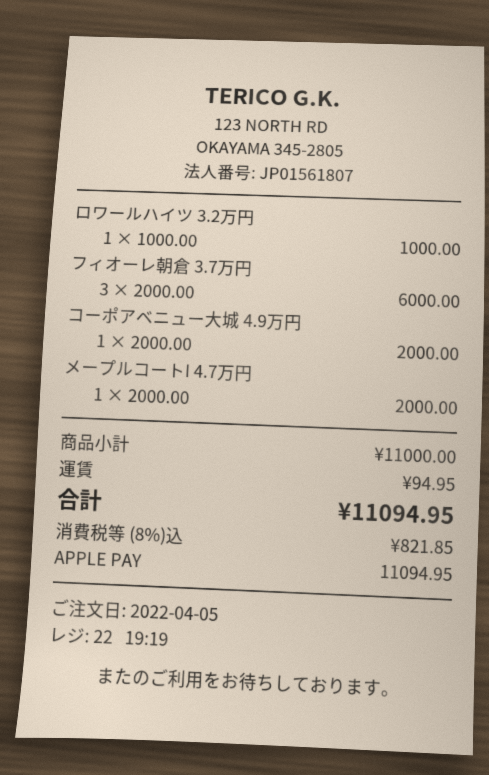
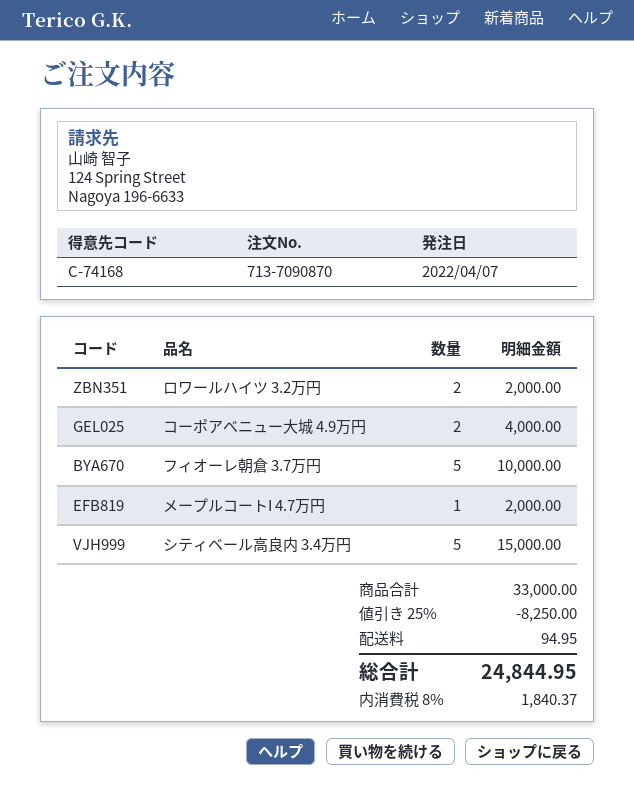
order date: 2022-04-05 -> 2022-04-07
ロワールハイツ 3.2万円: 1 for 1000.00 -> 2 for 2000.00
フィオーレ朝倉 3.7万円: 3 for 6000.00 -> 5 for 10000.00
コーポアベニュー大城 4.9万円: 1 for 2000.00 -> 2 for 4000.00
シティベール高良内 3.4万円: none -> 5 for 15000.00
subtotal: 11000.00 -> 33000.00
discount: none -> 25% = 8250.00
tax: 8% = 821.85 -> 8% = 1840.37
total: 11094.95 -> 24844.95

